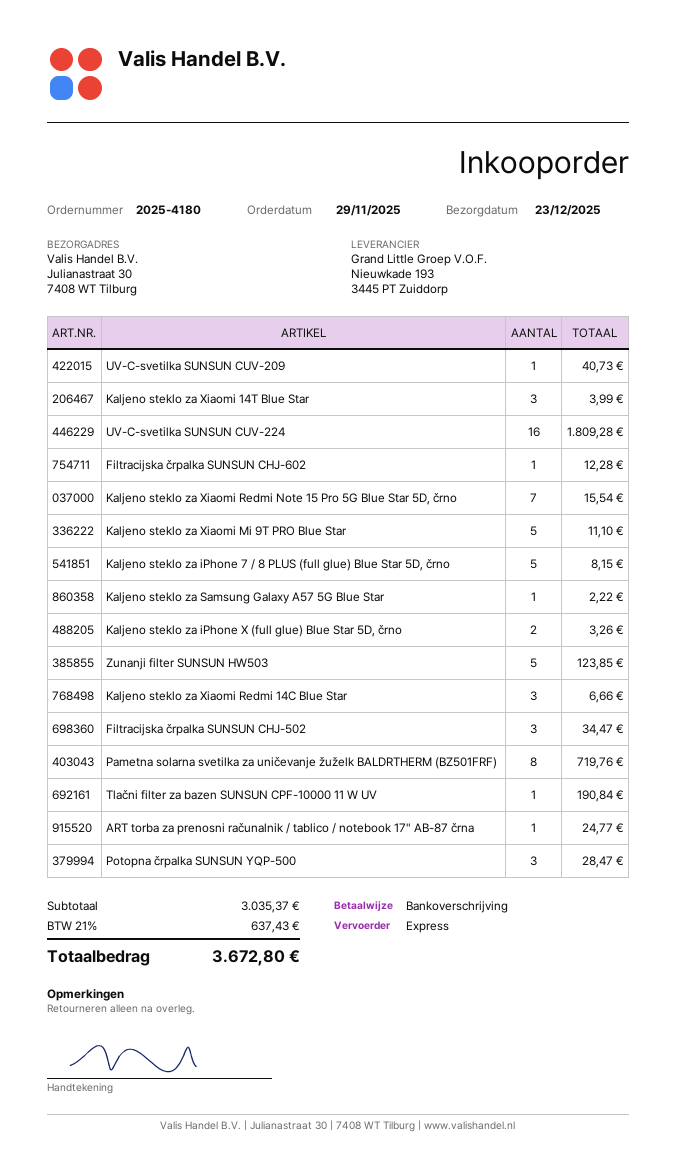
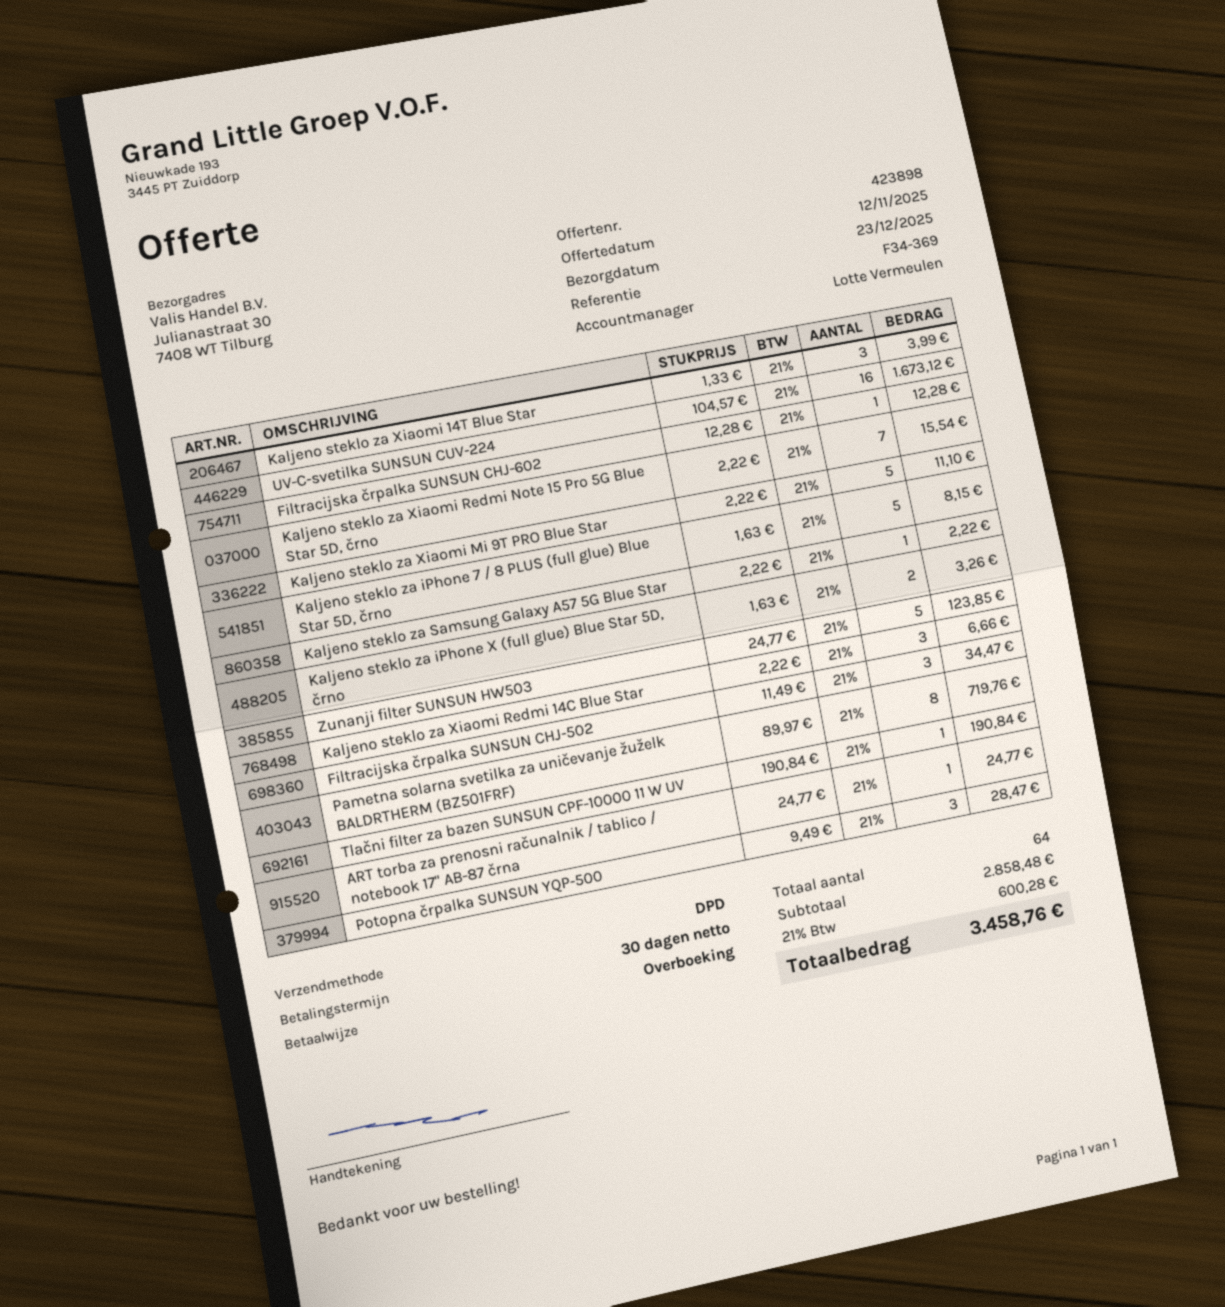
shipping method: express -> DPD
UV-C-svetilka SUNSUN CUV-209: 1 for 40.73 -> none
UV-C-svetilka SUNSUN CUV-224: 16 for 1809.28 -> 16 for 1673.12
subtotal: 3035.37 -> 2858.48
tax: 21% = 637.43 -> 21% = 600.28
total: 3672.80 -> 3458.76

